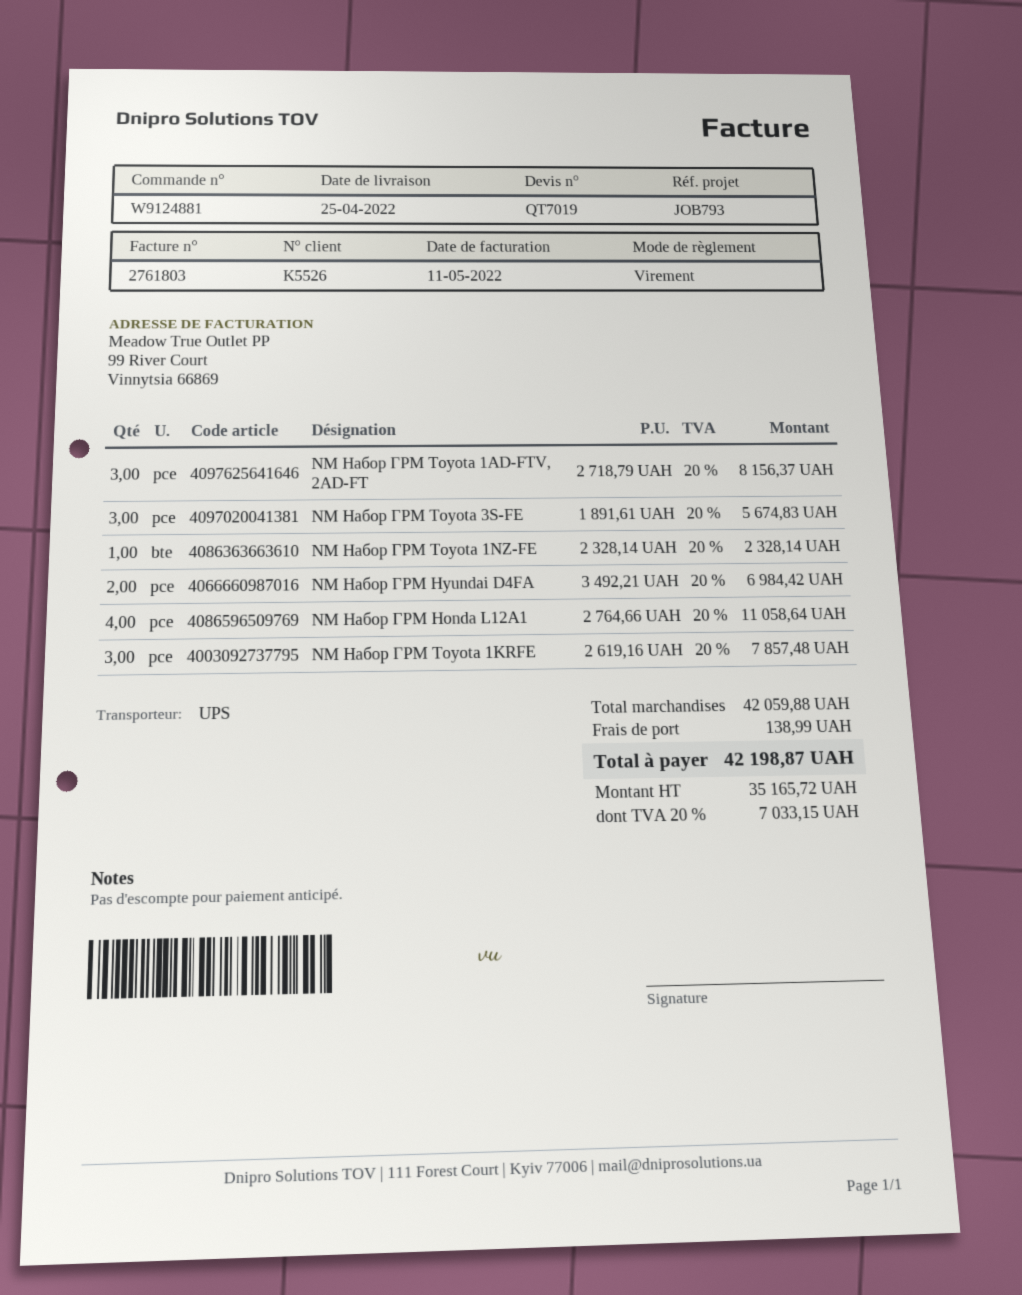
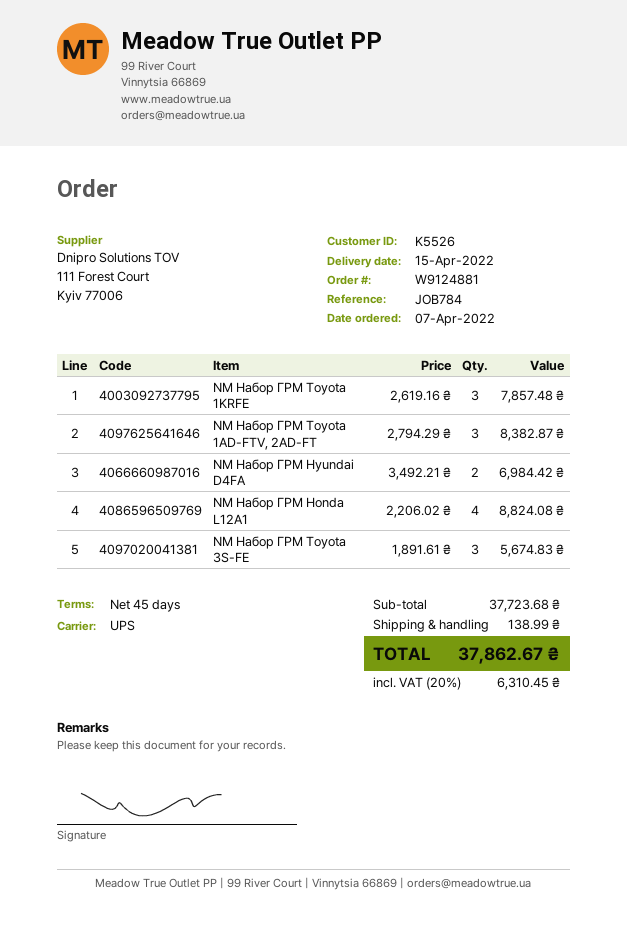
delivery date: 2022-04-25 -> 2022-04-15
reference: JOB793 -> JOB784
NM Набор ГРМ Toyota 1AD-FTV, 2AD-FT: 3 x 2718.79 = 8156.37 -> 3 x 2794.29 = 8382.87
NM Набор ГРМ Toyota 1NZ-FE: 1 x 2328.14 = 2328.14 -> none
NM Набор ГРМ Honda L12A1: 4 x 2764.66 = 11058.64 -> 4 x 2206.02 = 8824.08
subtotal: 42059.88 -> 37723.68
tax: 20% = 7033.15 -> 20% = 6310.45
total: 42198.87 -> 37862.67

